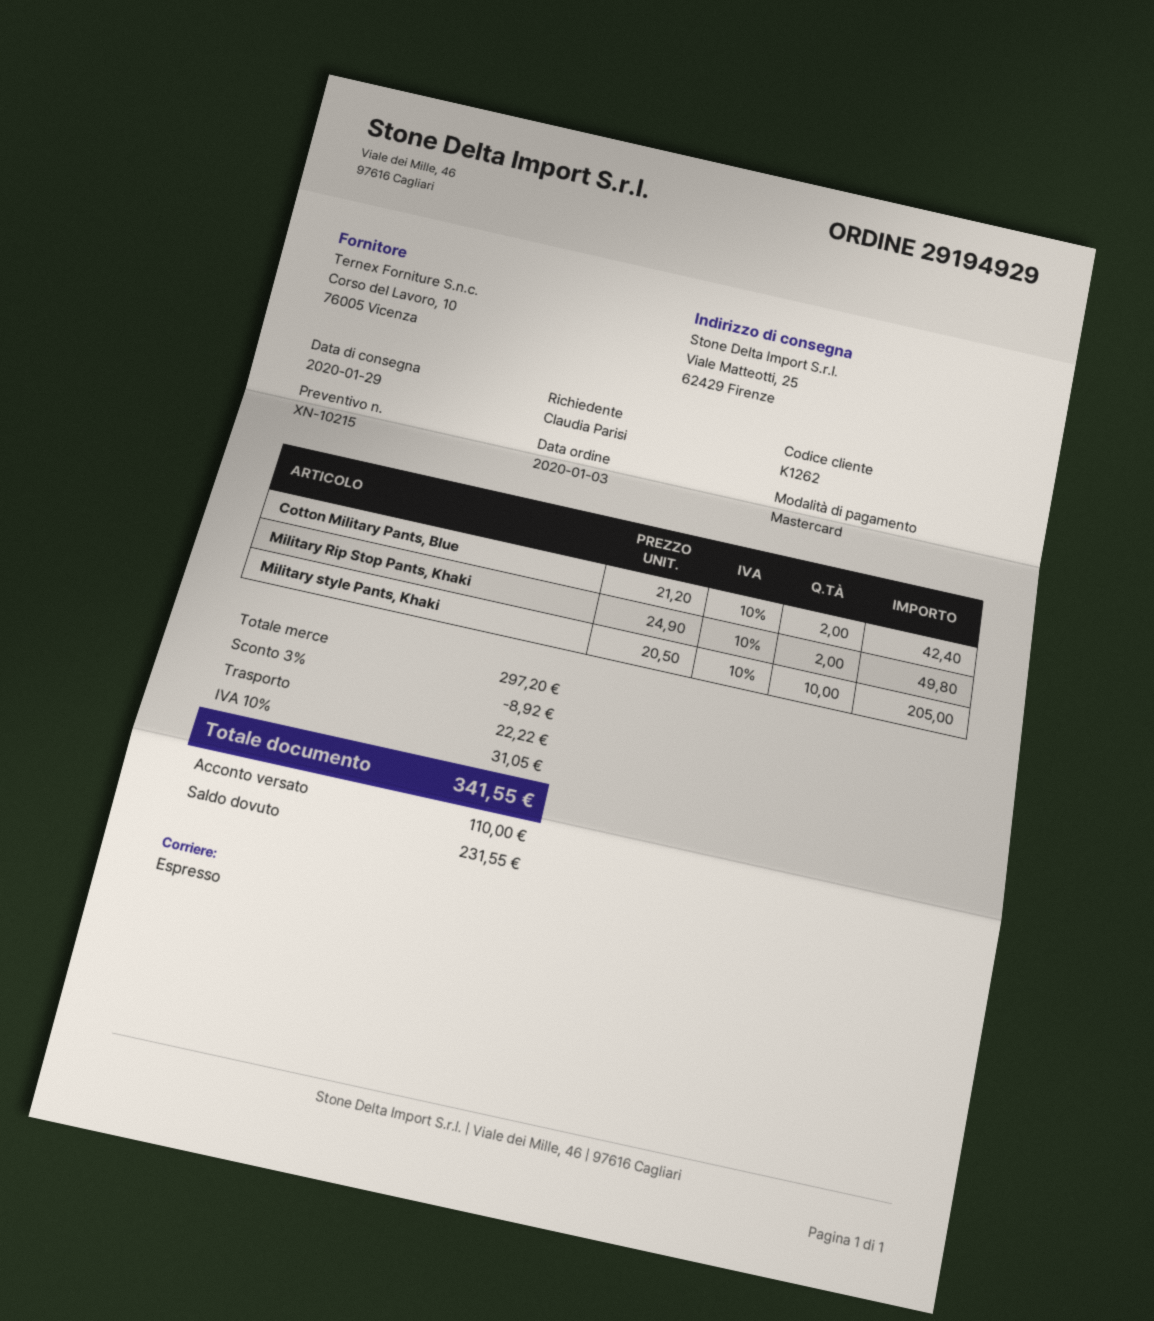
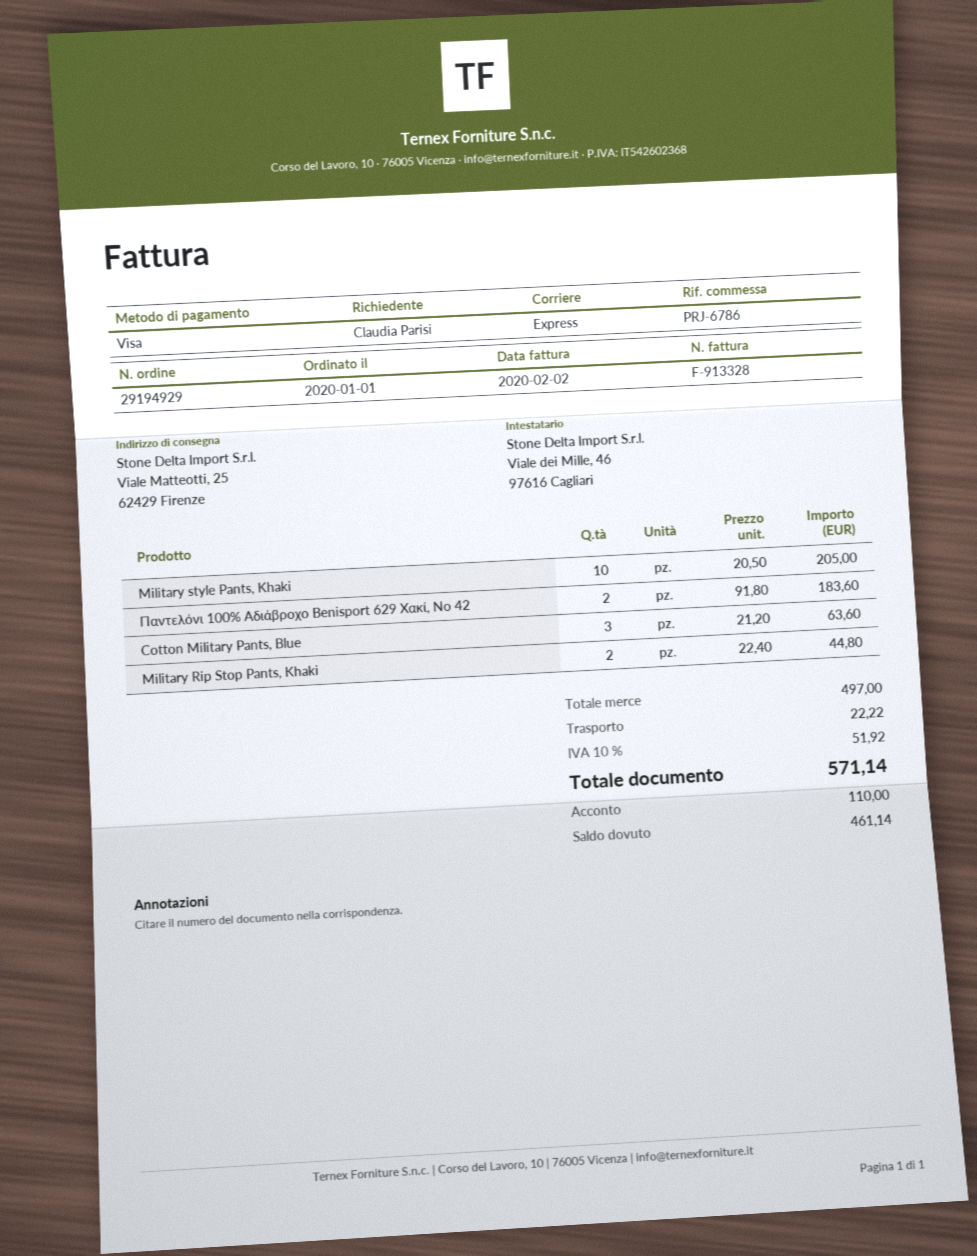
order date: 2020-01-03 -> 2020-01-01
payment method: Mastercard -> Visa
Cotton Military Pants, Blue: 2 x 21.20 = 42.40 -> 3 x 21.20 = 63.60
Military Rip Stop Pants, Khaki: 2 x 24.90 = 49.80 -> 2 x 22.40 = 44.80
Παντελόνι 100% Αδιάβροχο Benisport 629 Χακί, No 42: none -> 2 x 91.80 = 183.60
subtotal: 297.20 -> 497.00
discount: 3% = 8.92 -> none
tax: 10% = 31.05 -> 10% = 51.92
total: 341.55 -> 571.14
balance: 231.55 -> 461.14

